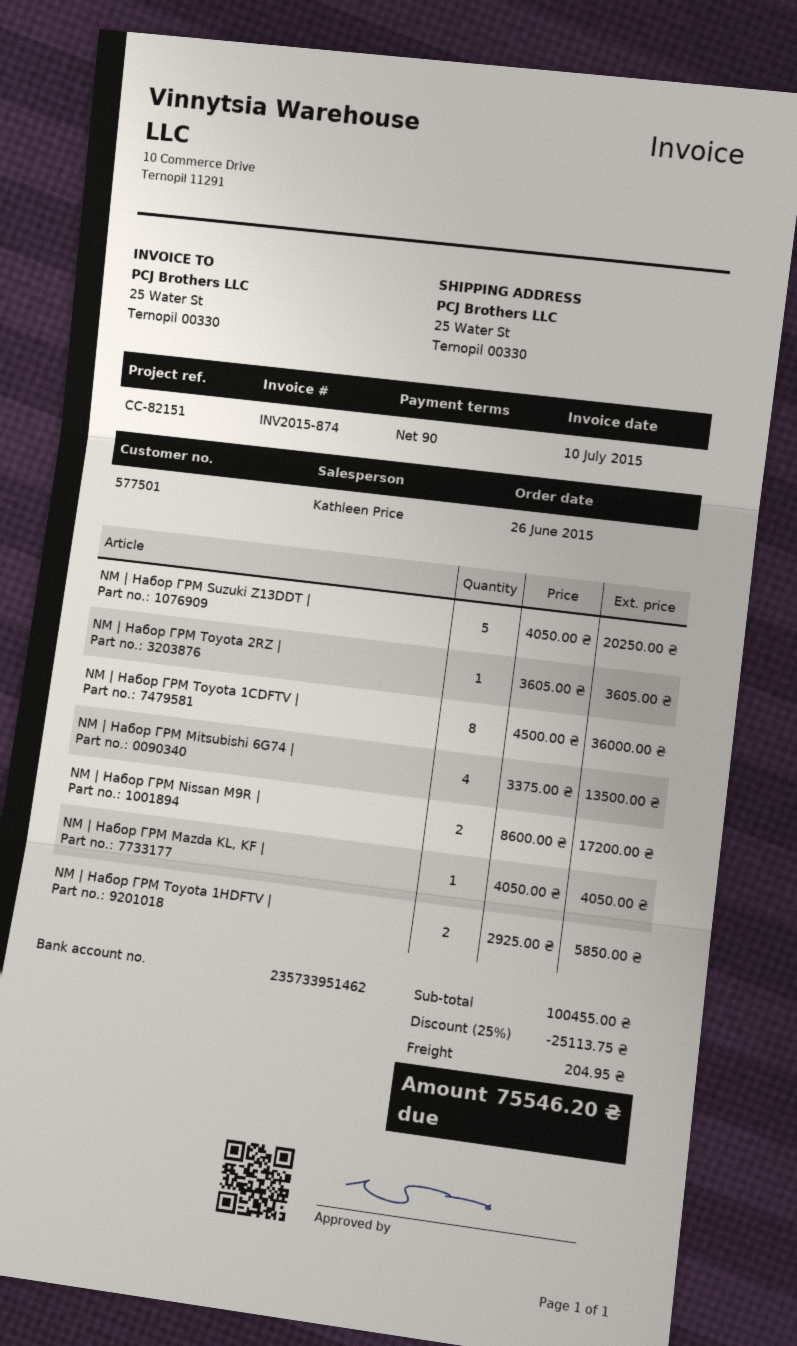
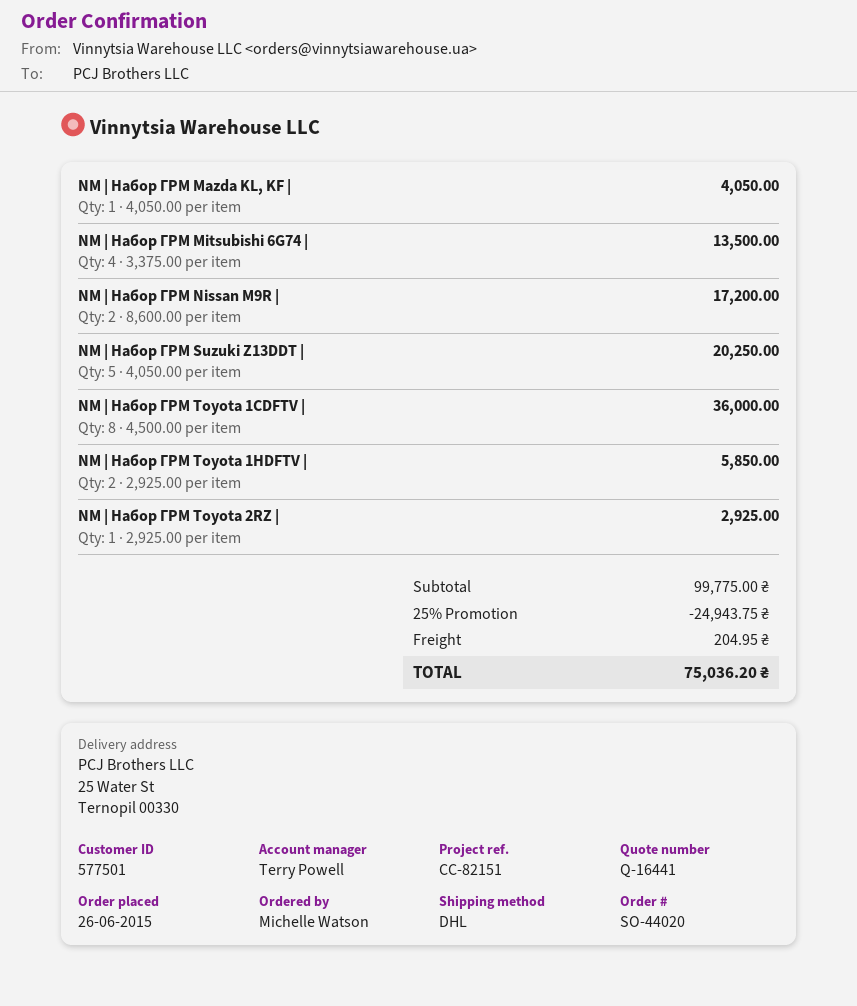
sales rep: Kathleen Price -> Terry Powell
NM | Набор ГРМ Toyota 2RZ |: 1 x 3605.00 = 3605.00 -> 1 x 2925.00 = 2925.00
subtotal: 100455.00 -> 99775.00
discount: 25% = 25113.75 -> 25% = 24943.75
total: 75546.20 -> 75036.20

